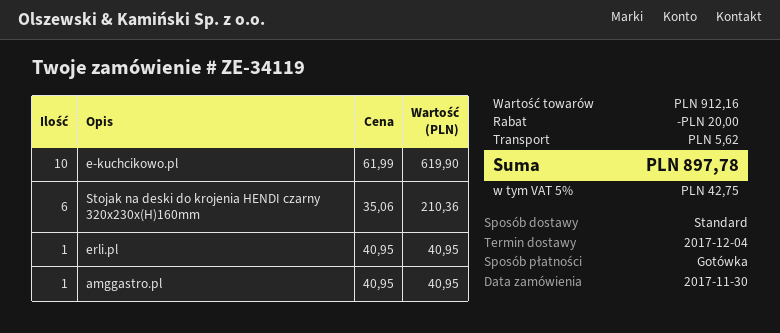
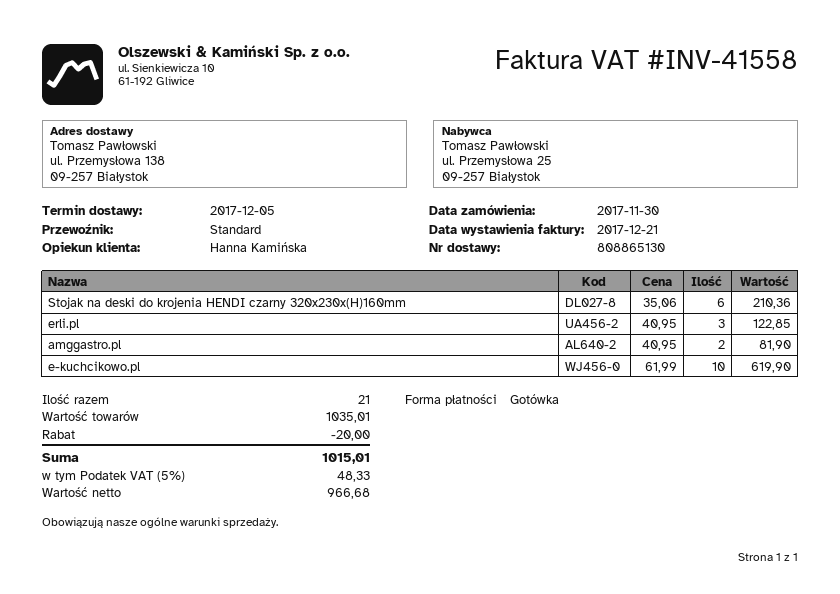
delivery date: 2017-12-04 -> 2017-12-05
erli.pl: 1 x 40.95 = 40.95 -> 3 x 40.95 = 122.85
amggastro.pl: 1 x 40.95 = 40.95 -> 2 x 40.95 = 81.90
subtotal: 912.16 -> 1035.01
shipping: 5.62 -> none
tax: 5% = 42.75 -> 5% = 48.33
total: 897.78 -> 1015.01

